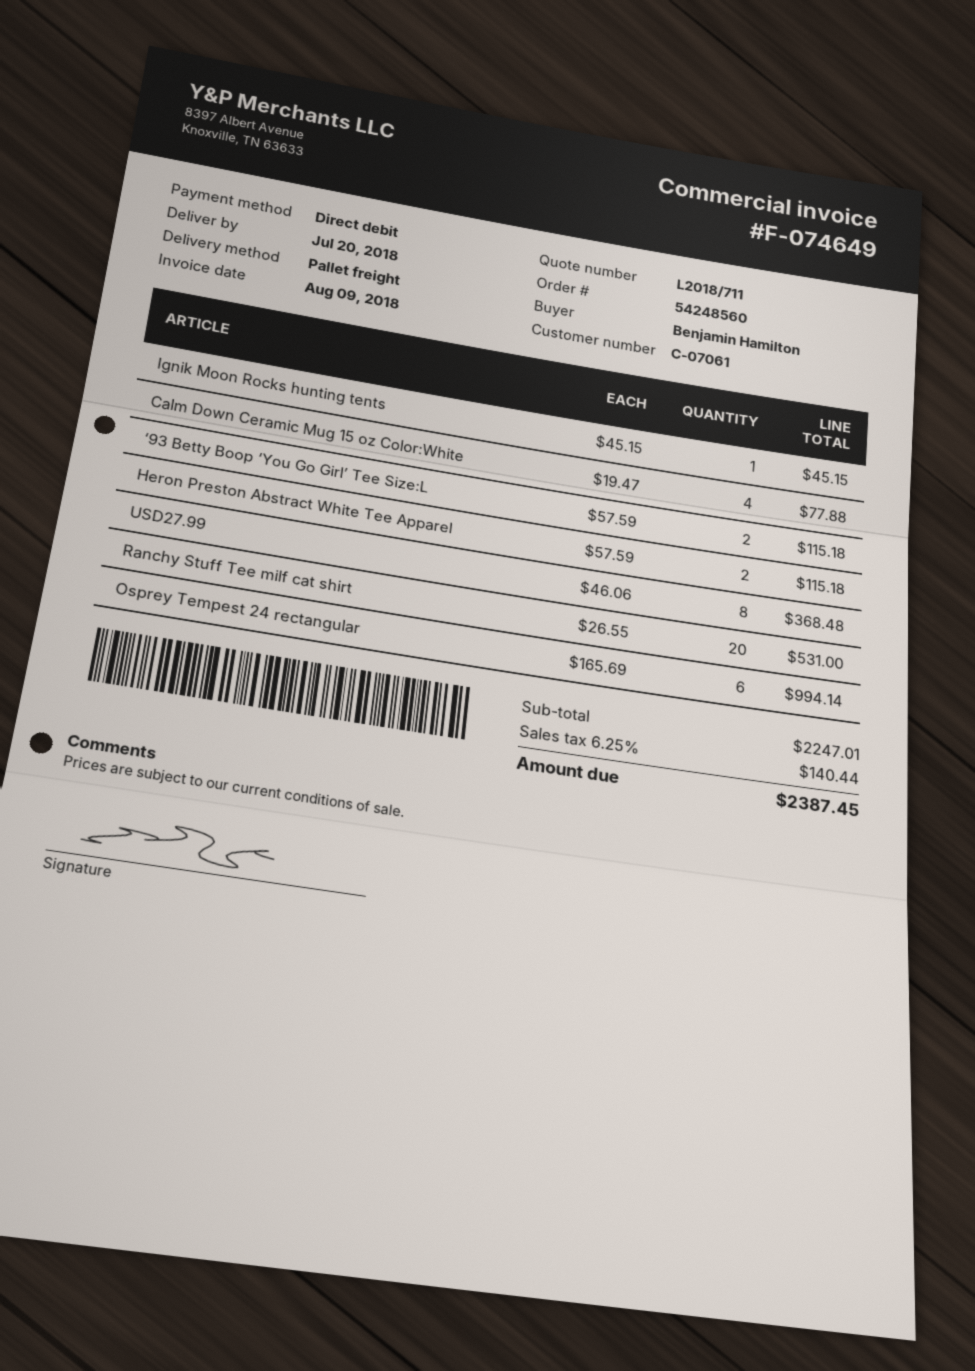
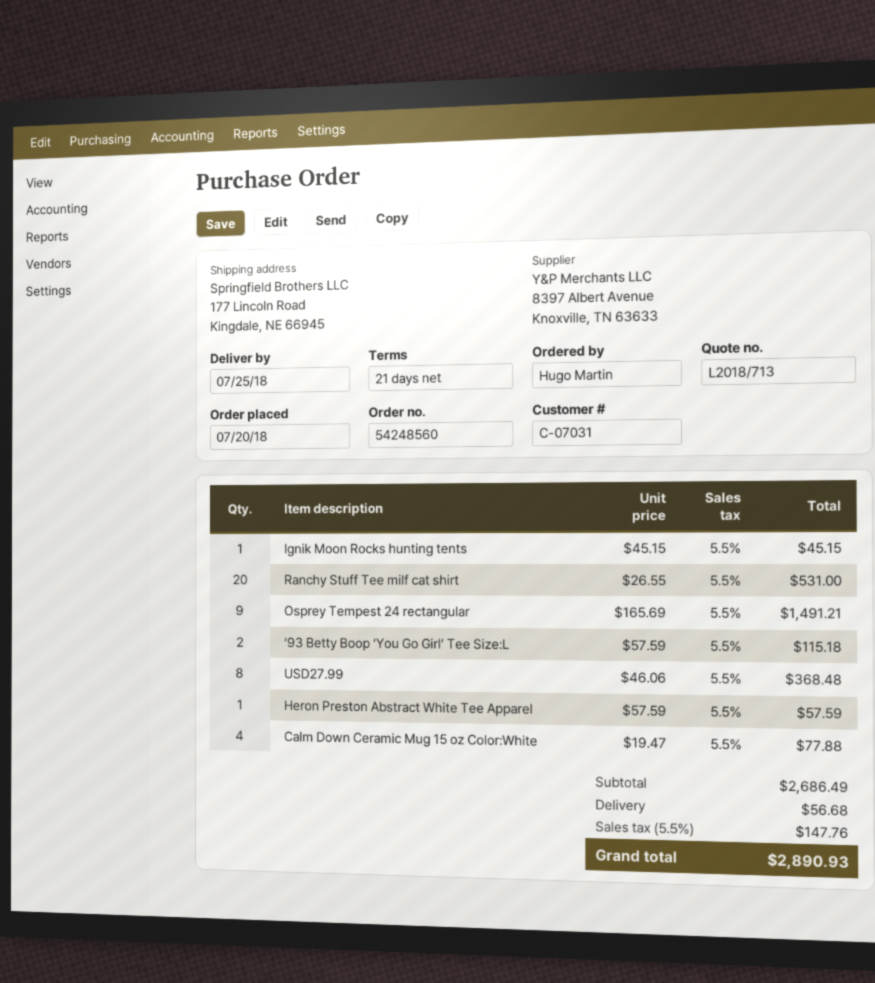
quote number: L2018/711 -> L2018/713
delivery date: 2018-07-20 -> 2018-07-25
customer number: C-07061 -> C-07031
ordered by: Benjamin Hamilton -> Hugo Martin
Heron Preston Abstract White Tee Apparel: 2 x 57.59 = 115.18 -> 1 x 57.59 = 57.59
Osprey Tempest 24 rectangular: 6 x 165.69 = 994.14 -> 9 x 165.69 = 1491.21
subtotal: 2247.01 -> 2686.49
shipping: none -> 56.68
tax: 6.25% = 140.44 -> 5.5% = 147.76
total: 2387.45 -> 2890.93

